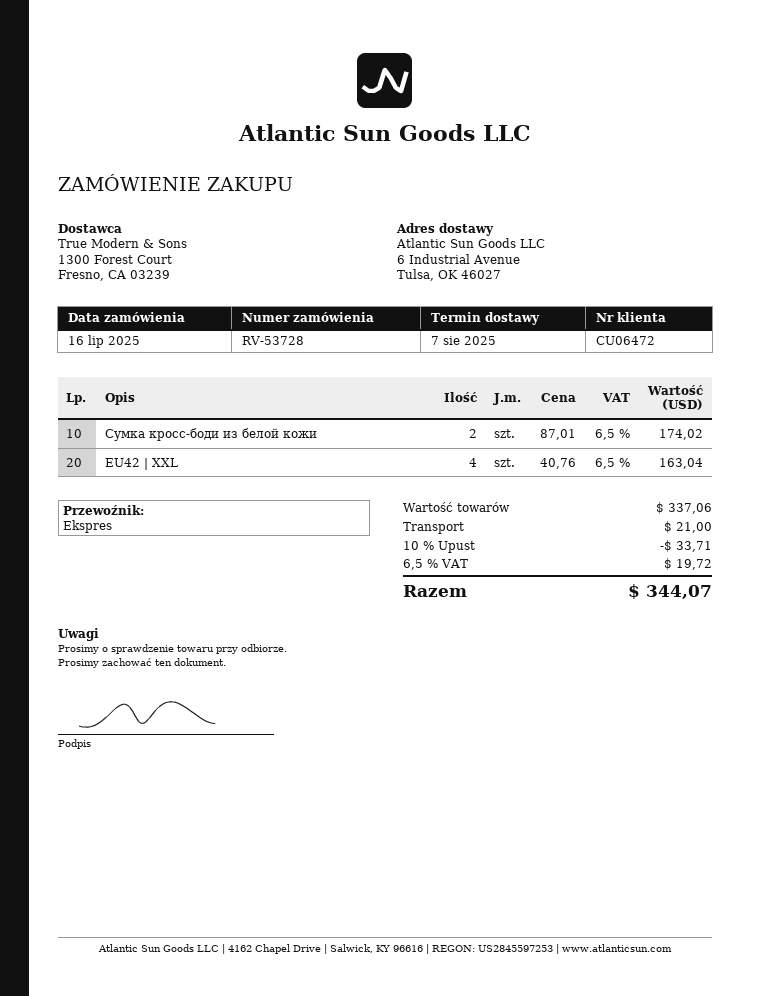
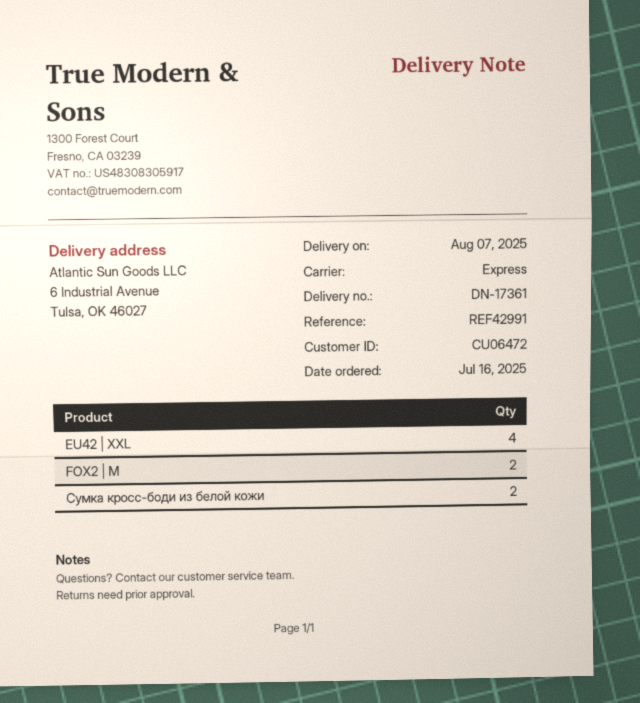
FOX2 | M: none -> 2

